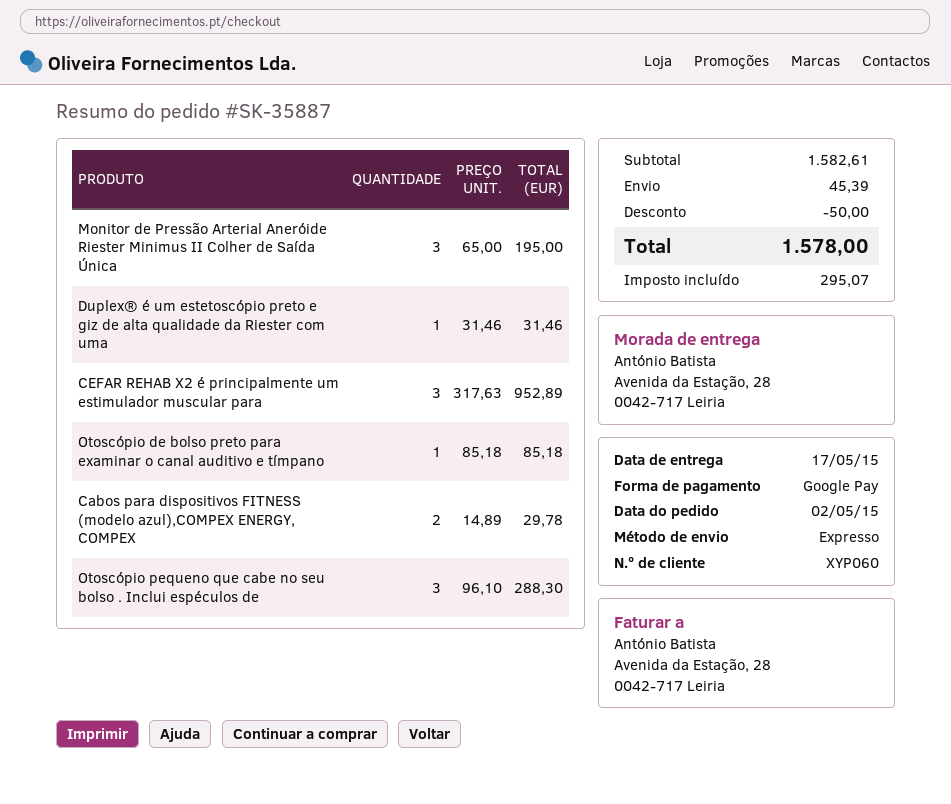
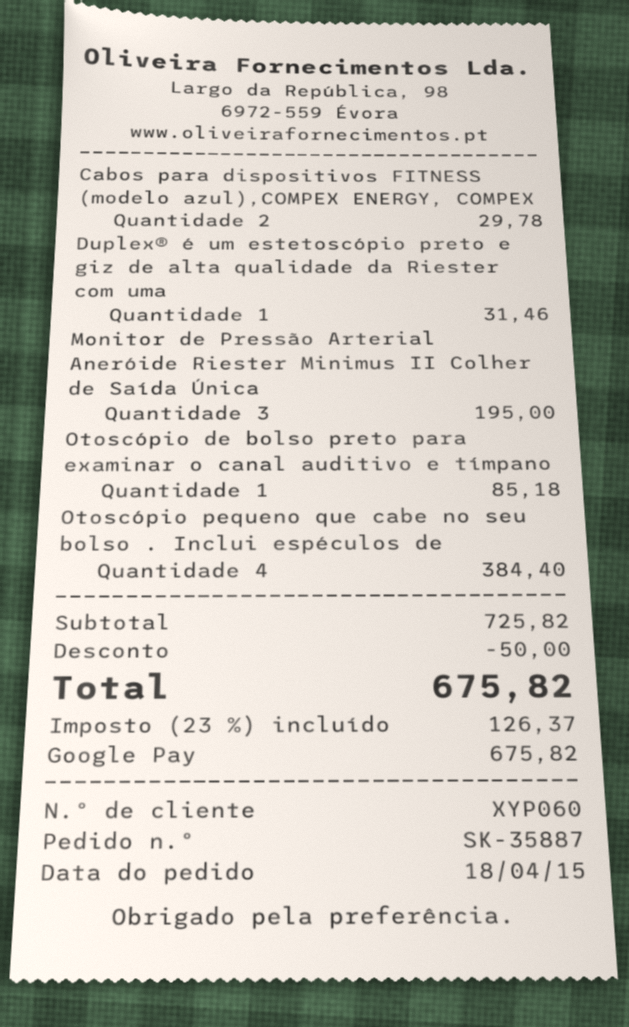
order date: 2015-05-02 -> 2015-04-18
CEFAR REHAB X2 é principalmente um estimulador muscular para: 3 for 952.89 -> none
Otoscópio pequeno que cabe no seu bolso . Inclui espéculos de: 3 for 288.30 -> 4 for 384.40
subtotal: 1582.61 -> 725.82
shipping: 45.39 -> none
tax: 295.07 -> 126.37
total: 1578.00 -> 675.82

